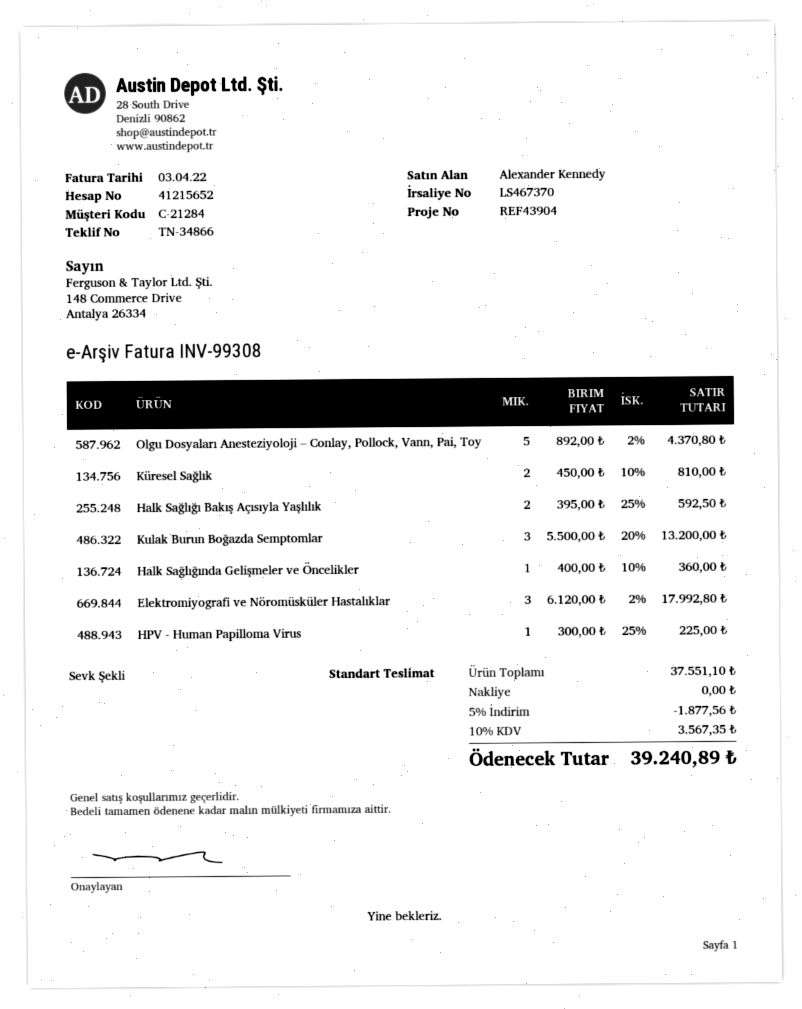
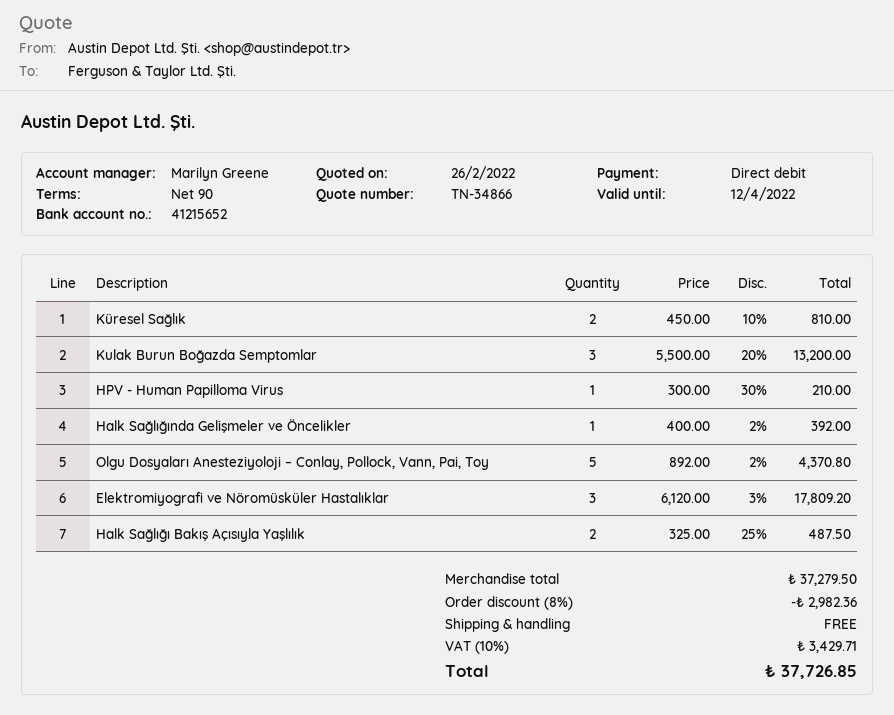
Halk Sağlığı Bakış Açısıyla Yaşlılık: 2 x 395.00 - 25% = 592.50 -> 2 x 325.00 - 25% = 487.50
Halk Sağlığında Gelişmeler ve Öncelikler: 1 x 400.00 - 10% = 360.00 -> 1 x 400.00 - 2% = 392.00
Elektromiyografi ve Nöromüsküler Hastalıklar: 3 x 6120.00 - 2% = 17992.80 -> 3 x 6120.00 - 3% = 17809.20
HPV - Human Papilloma Virus: 1 x 300.00 - 25% = 225.00 -> 1 x 300.00 - 30% = 210.00
subtotal: 37551.10 -> 37279.50
discount: 5% = 1877.56 -> 8% = 2982.36
tax: 10% = 3567.35 -> 10% = 3429.71
total: 39240.89 -> 37726.85

